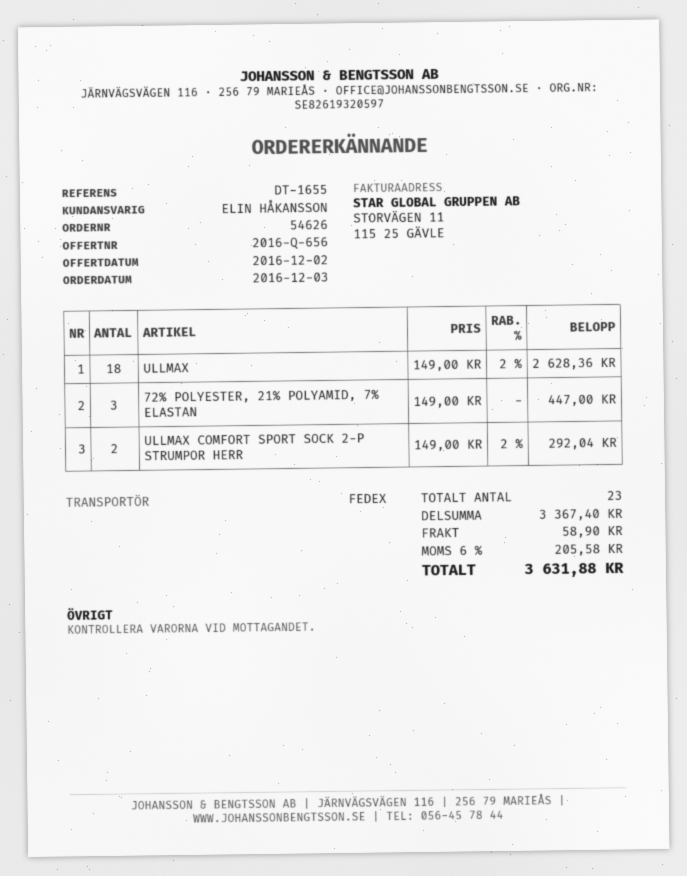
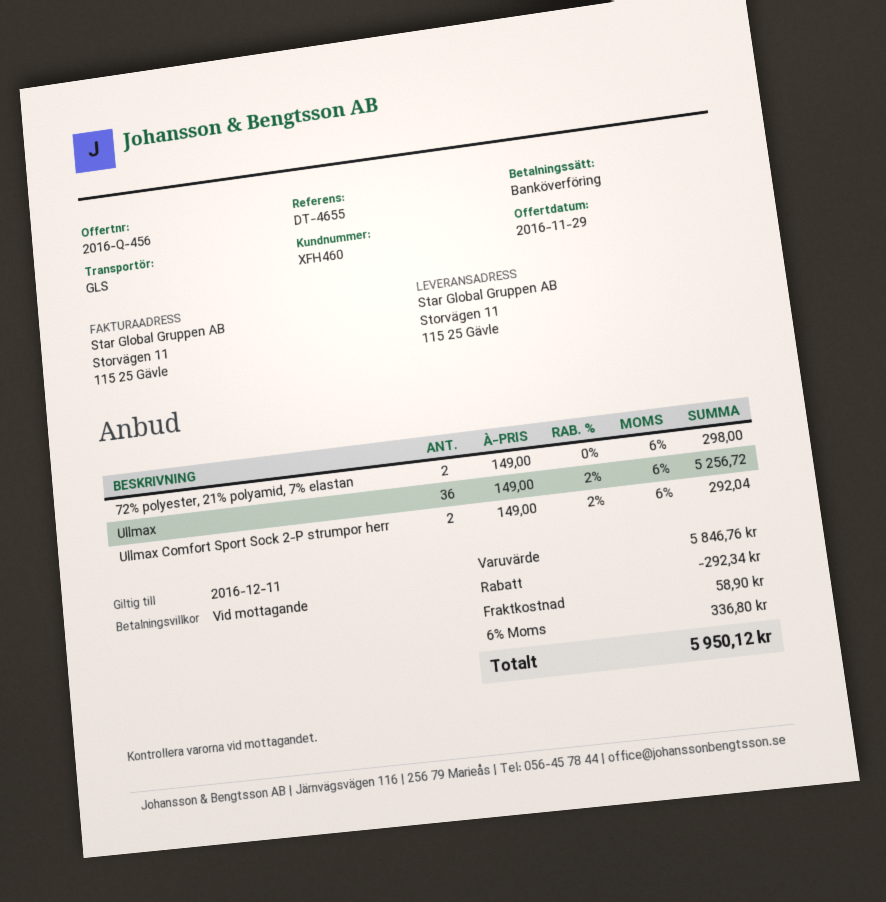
quote number: 2016-Q-656 -> 2016-Q-456
quote date: 2016-12-02 -> 2016-11-29
reference: DT-1655 -> DT-4655
shipping method: FedEx -> GLS
ULLMAX: 18 x 149.00 - 2% = 2628.36 -> 36 x 149.00 - 2% = 5256.72
72% POLYESTER, 21% POLYAMID, 7% ELASTAN: 3 x 149.00 = 447.00 -> 2 x 149.00 = 298.00
subtotal: 3367.40 -> 5846.76
discount: none -> 292.34
tax: 6% = 205.58 -> 6% = 336.80
total: 3631.88 -> 5950.12

